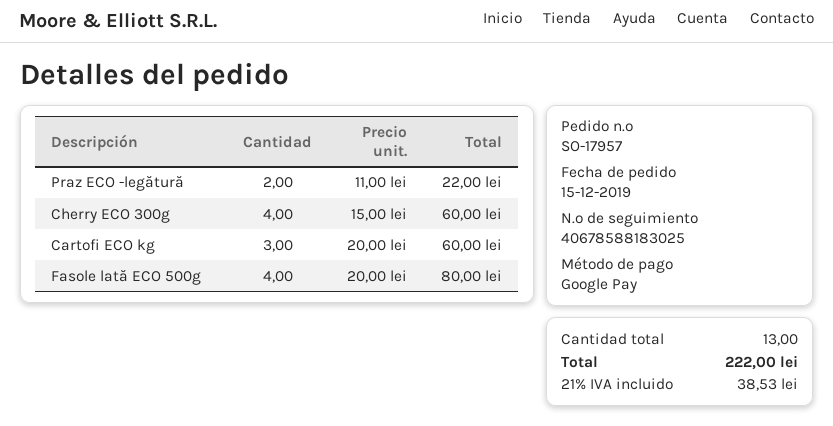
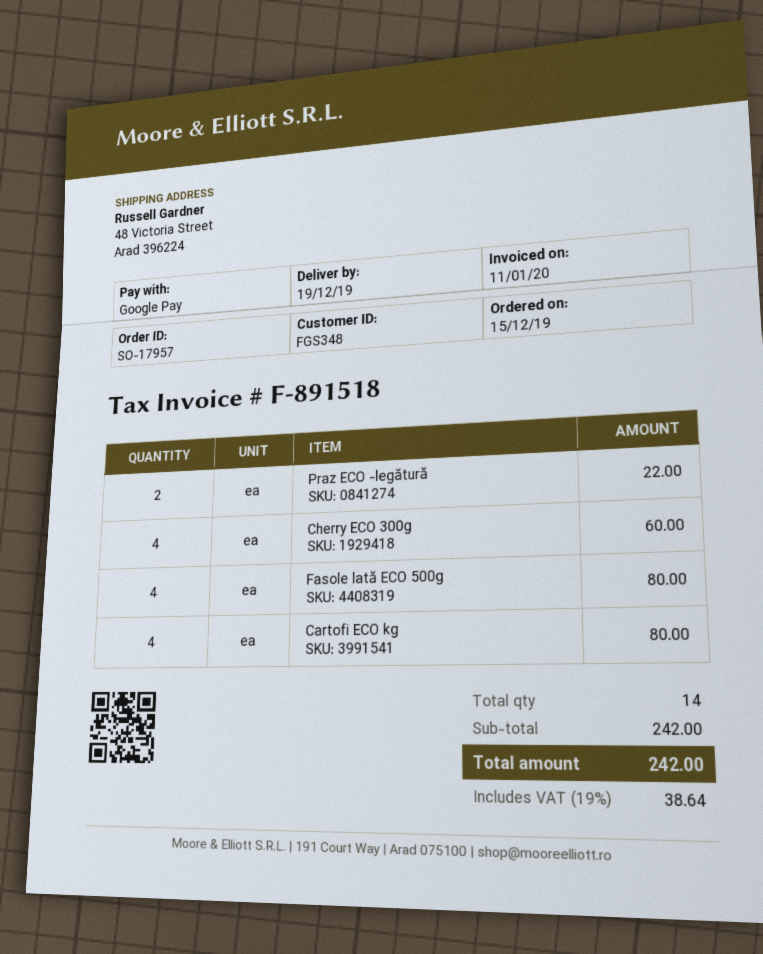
Cartofi ECO kg: 3 for 60.00 -> 4 for 80.00
total quantity: 13 -> 14
tax: 21% = 38.53 -> 19% = 38.64
total: 222.00 -> 242.00

